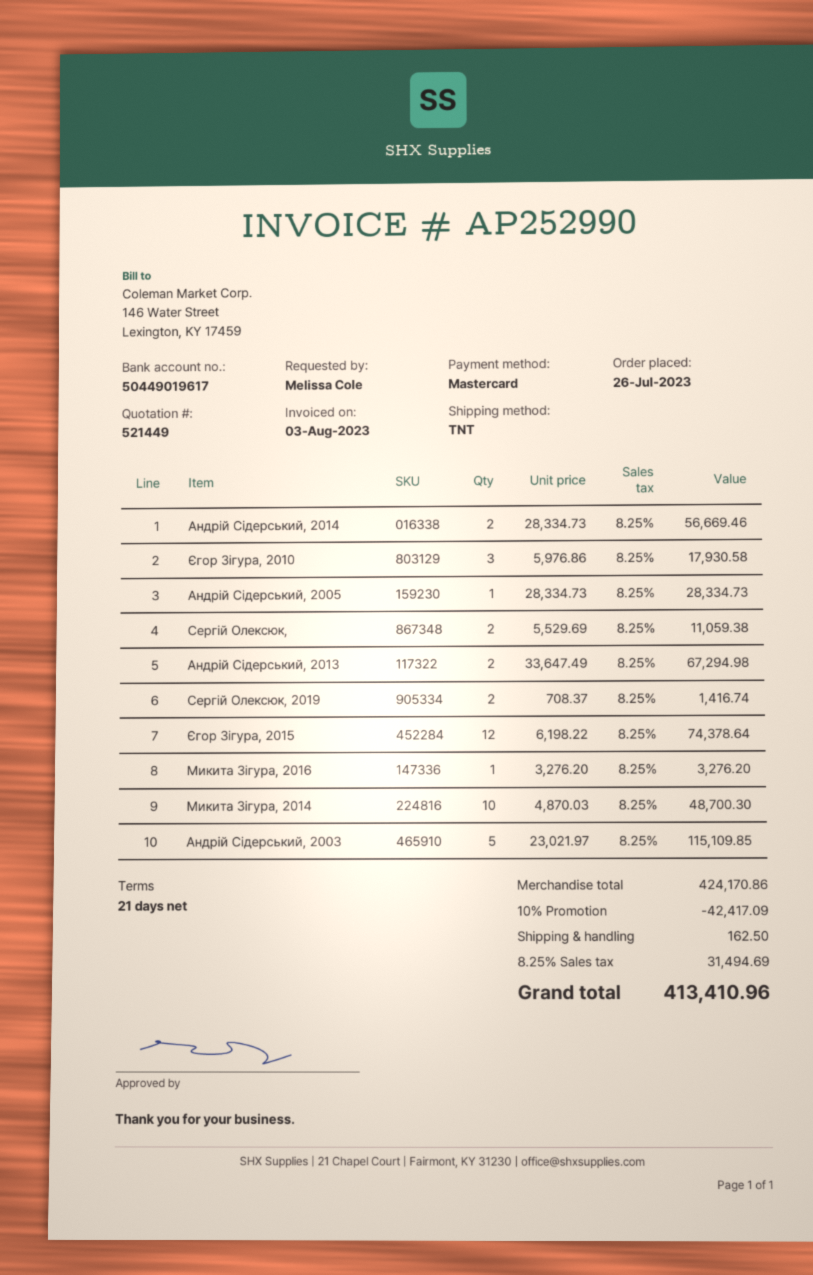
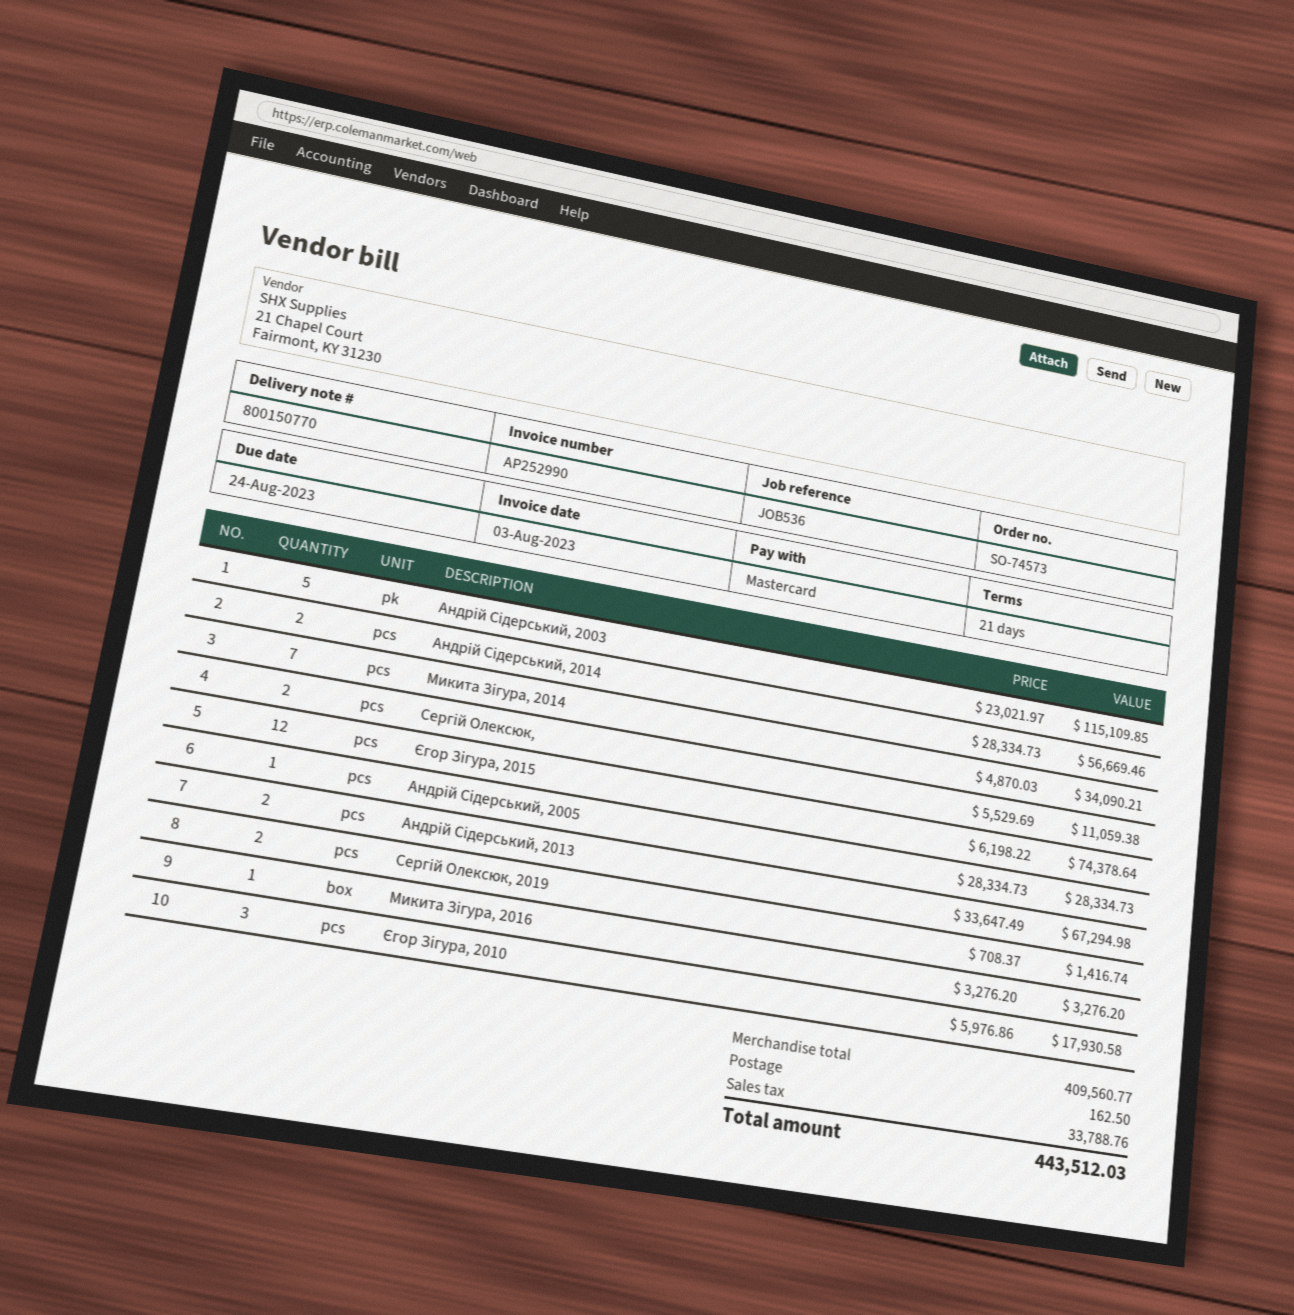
Микита Зігура, 2014: 10 x 4870.03 = 48700.30 -> 7 x 4870.03 = 34090.21
subtotal: 424170.86 -> 409560.77
discount: 10% = 42417.09 -> none
tax: 31494.69 -> 33788.76
total: 413410.96 -> 443512.03

